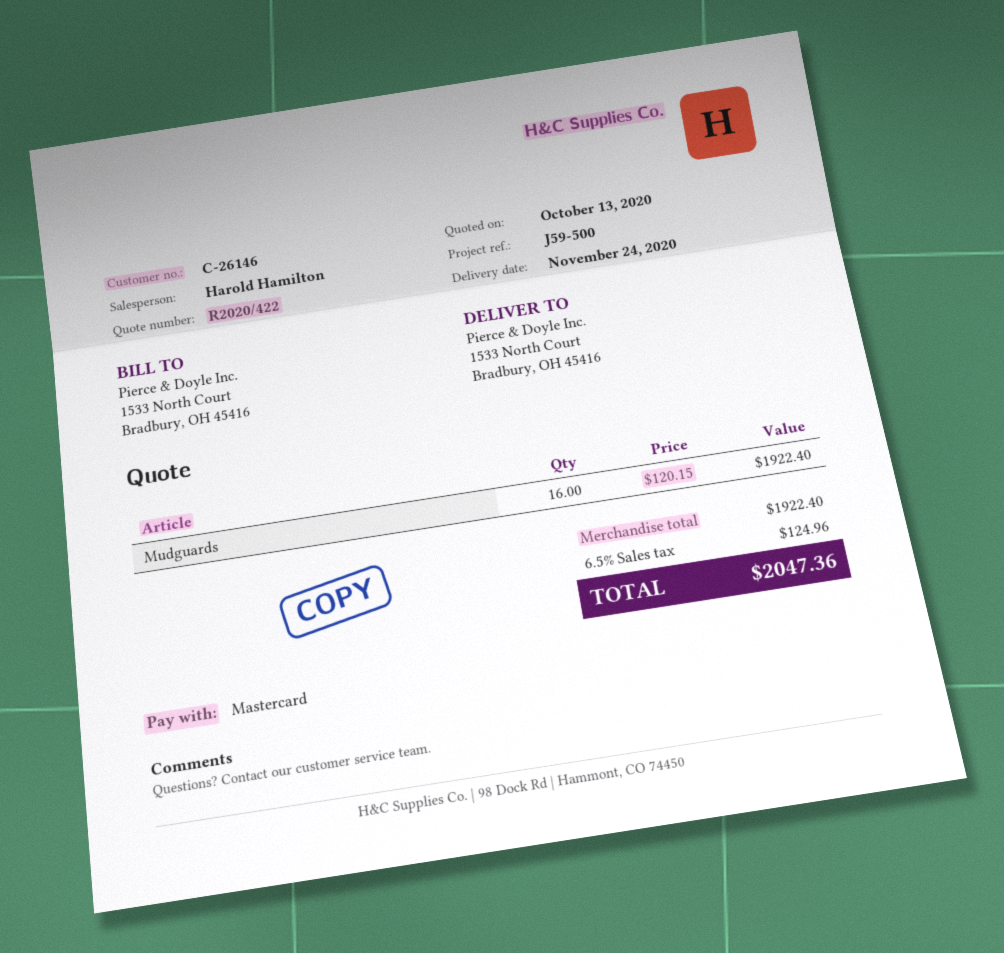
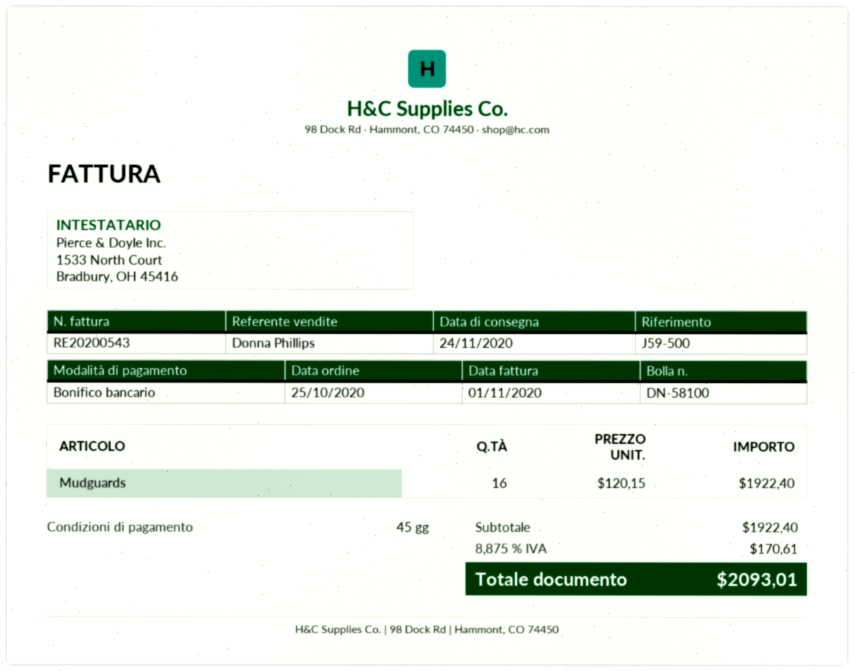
sales rep: Harold Hamilton -> Donna Phillips
payment method: Mastercard -> bank transfer
tax: 6.5% = 124.96 -> 8.875% = 170.61
total: 2047.36 -> 2093.01

